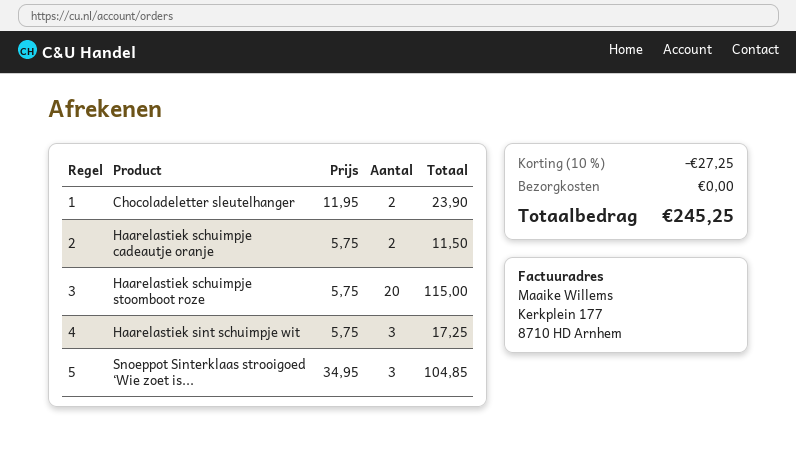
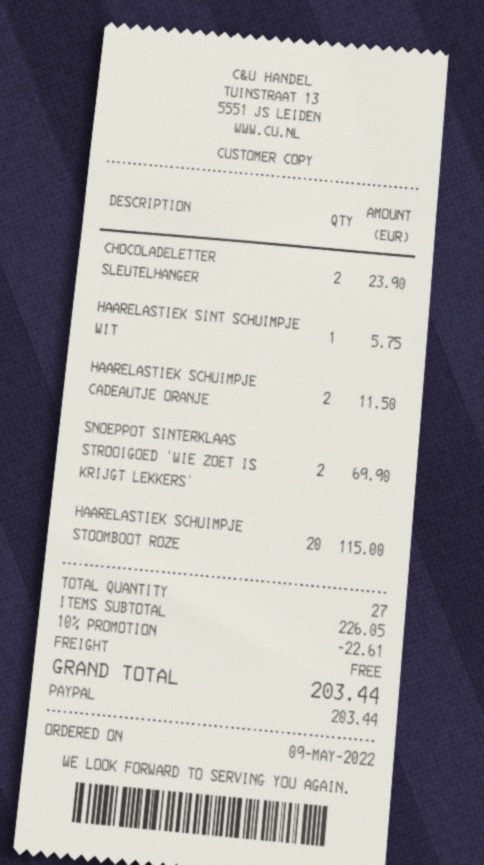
Haarelastiek sint schuimpje wit: 3 for 17.25 -> 1 for 5.75
Snoeppot Sinterklaas strooigoed ‘Wie zoet is...: 3 for 104.85 -> 2 for 69.90
discount: 10% = 27.25 -> 10% = 22.61
total: 245.25 -> 203.44

